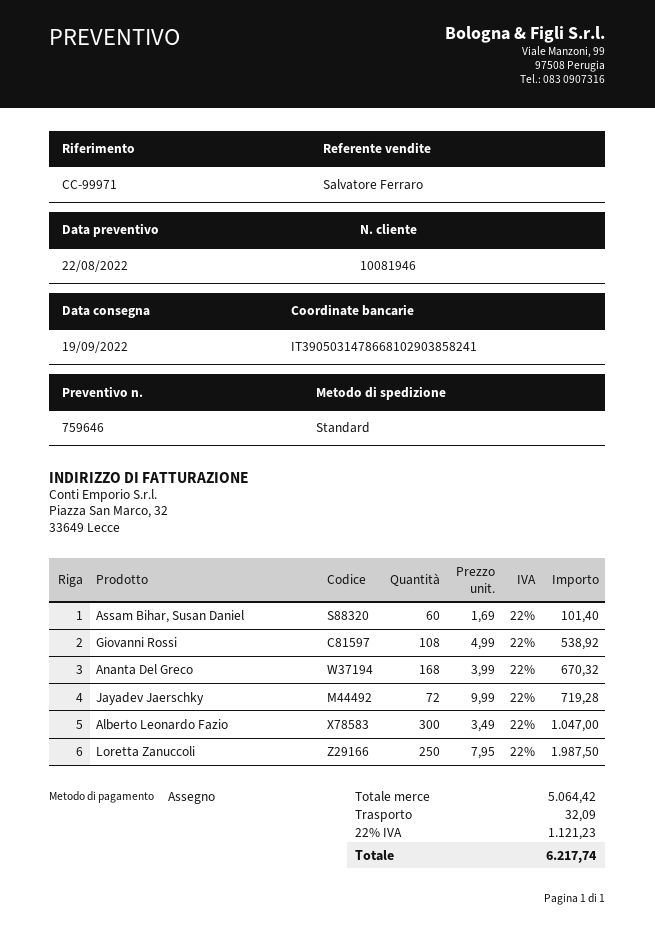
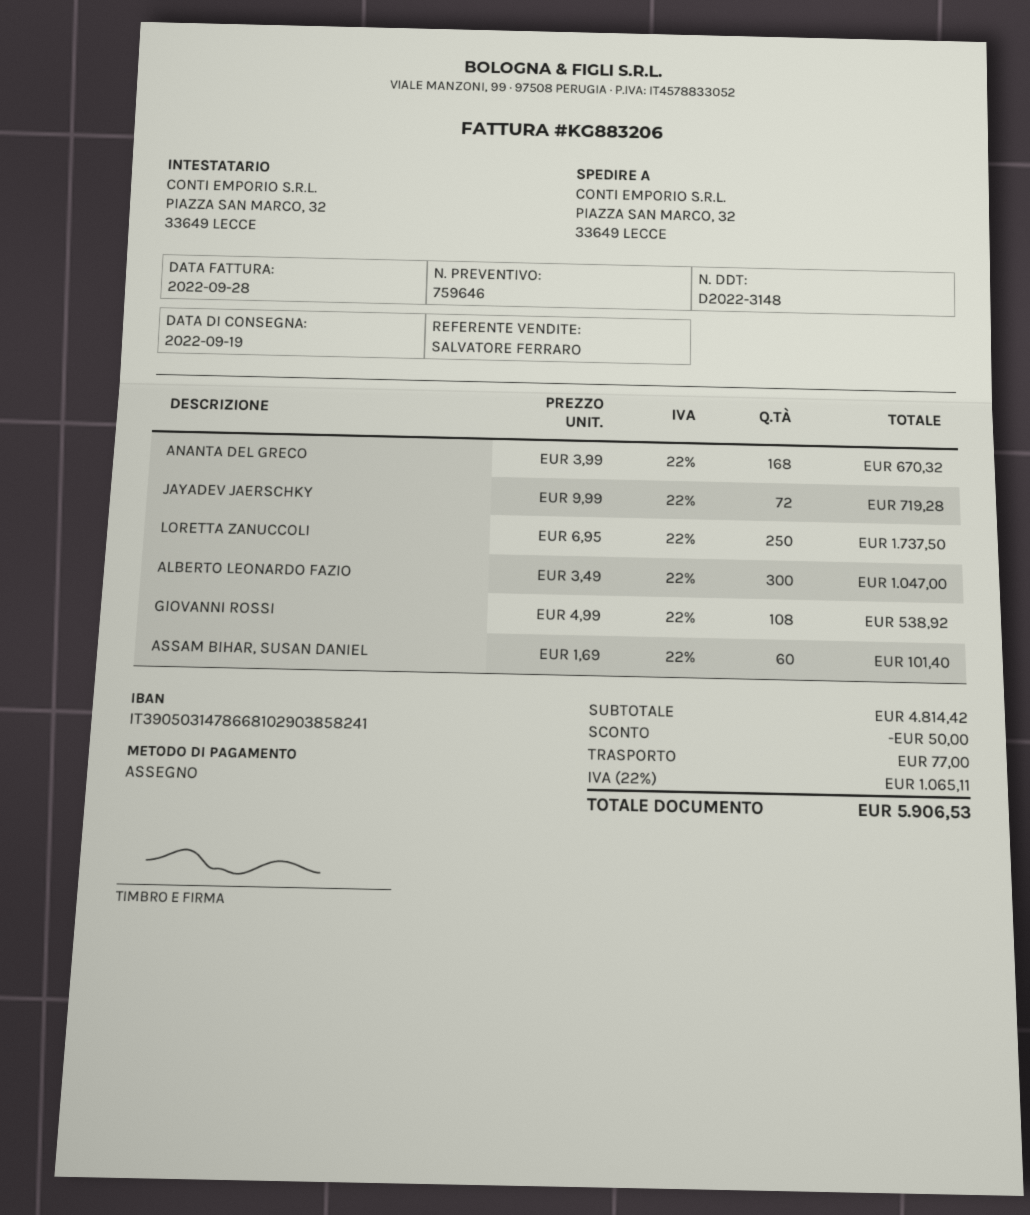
Loretta Zanuccoli: 250 x 7.95 = 1987.50 -> 250 x 6.95 = 1737.50
subtotal: 5064.42 -> 4814.42
discount: none -> 50.00
shipping: 32.09 -> 77.00
tax: 22% = 1121.23 -> 22% = 1065.11
total: 6217.74 -> 5906.53

